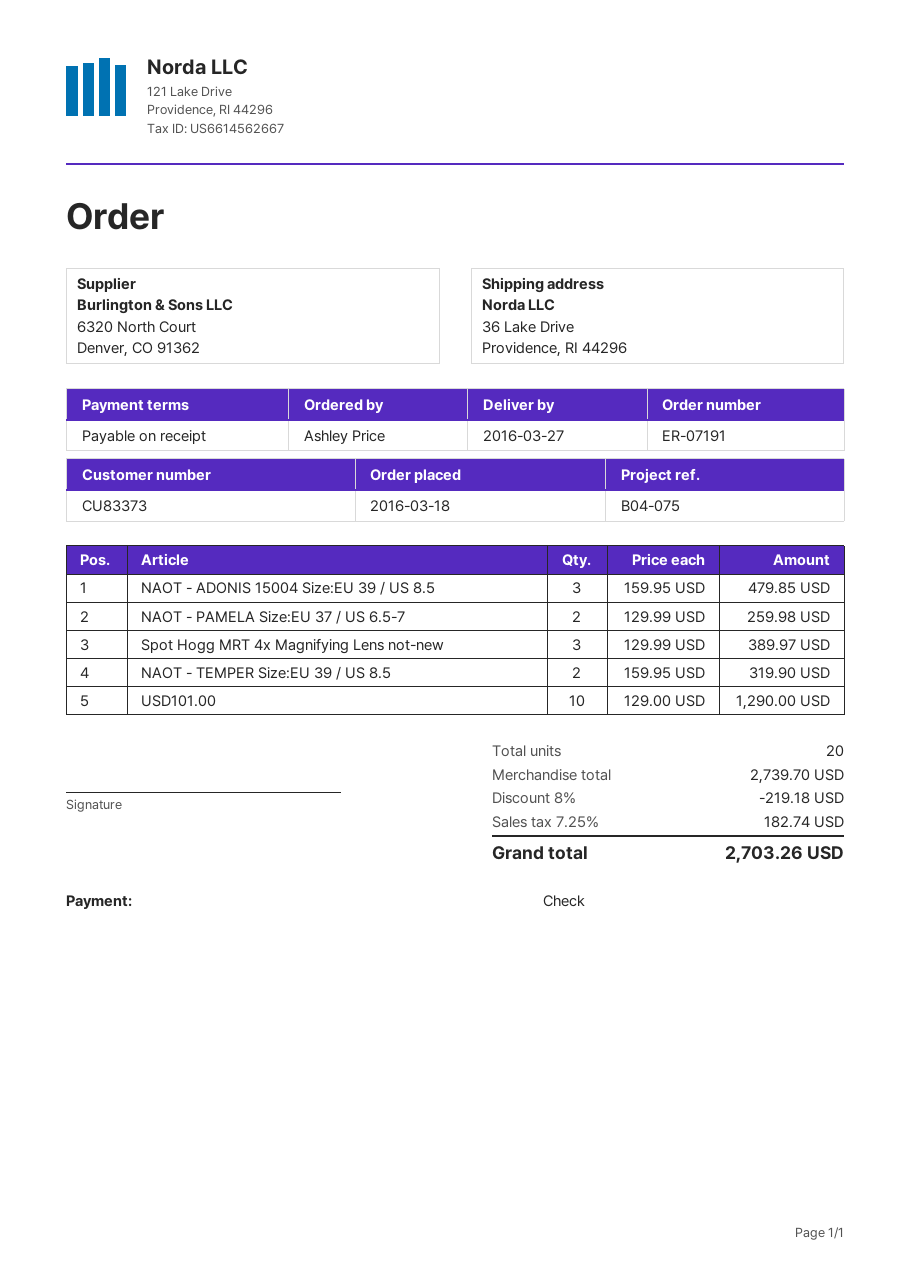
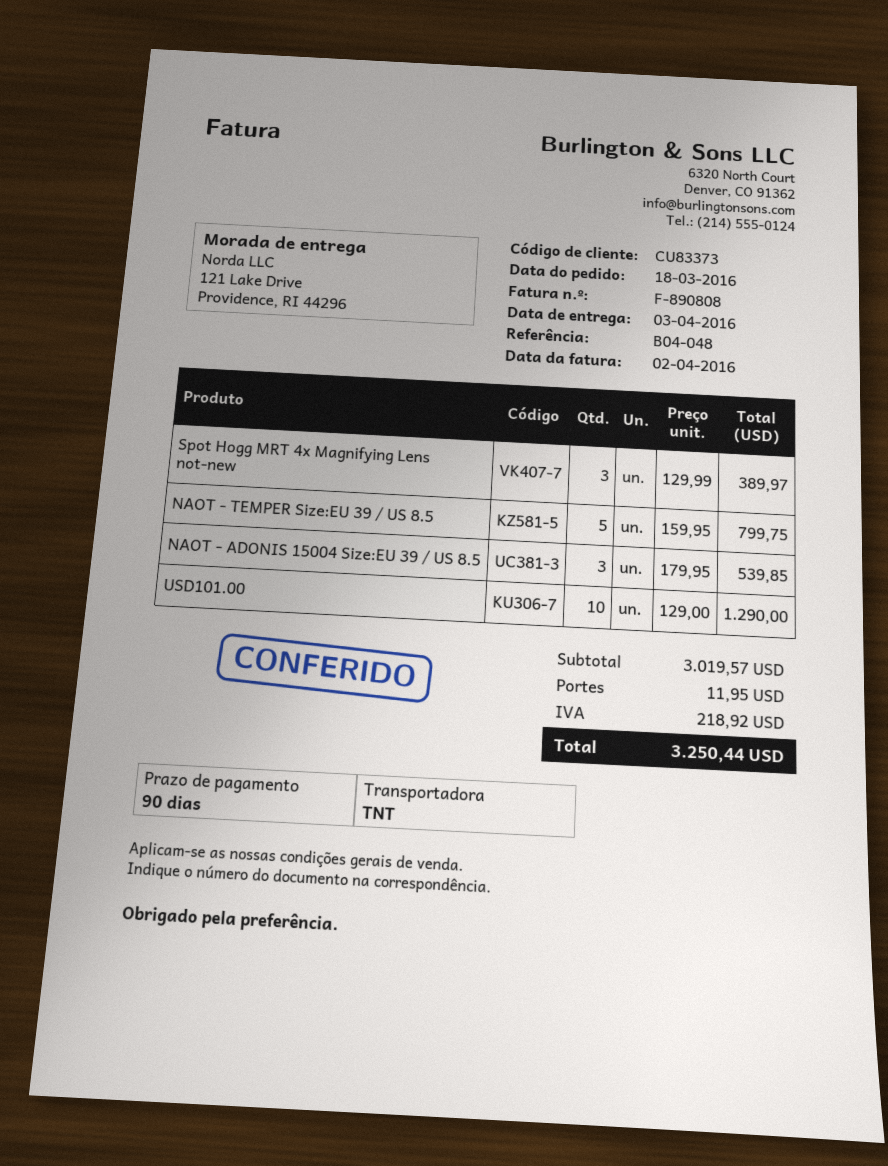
delivery date: 2016-03-27 -> 2016-04-03
payment terms: on receipt -> 90 days
reference: B04-075 -> B04-048
ship to: 36 Lake Drive, Providence, RI 44296 -> 121 Lake Drive, Providence, RI 44296
NAOT - ADONIS 15004 Size:EU 39 / US 8.5: 3 x 159.95 = 479.85 -> 3 x 179.95 = 539.85
NAOT - PAMELA Size:EU 37 / US 6.5-7: 2 x 129.99 = 259.98 -> none
NAOT - TEMPER Size:EU 39 / US 8.5: 2 x 159.95 = 319.90 -> 5 x 159.95 = 799.75
subtotal: 2739.70 -> 3019.57
discount: 8% = 219.18 -> none
shipping: none -> 11.95
tax: 182.74 -> 218.92
total: 2703.26 -> 3250.44

